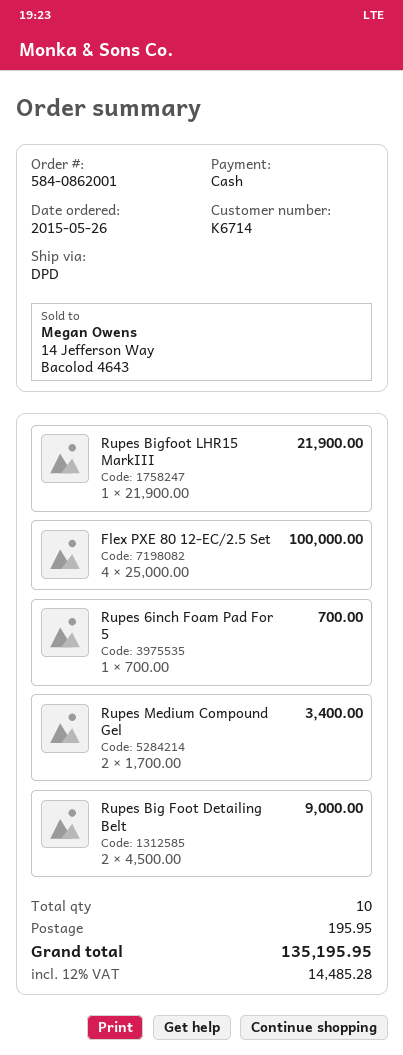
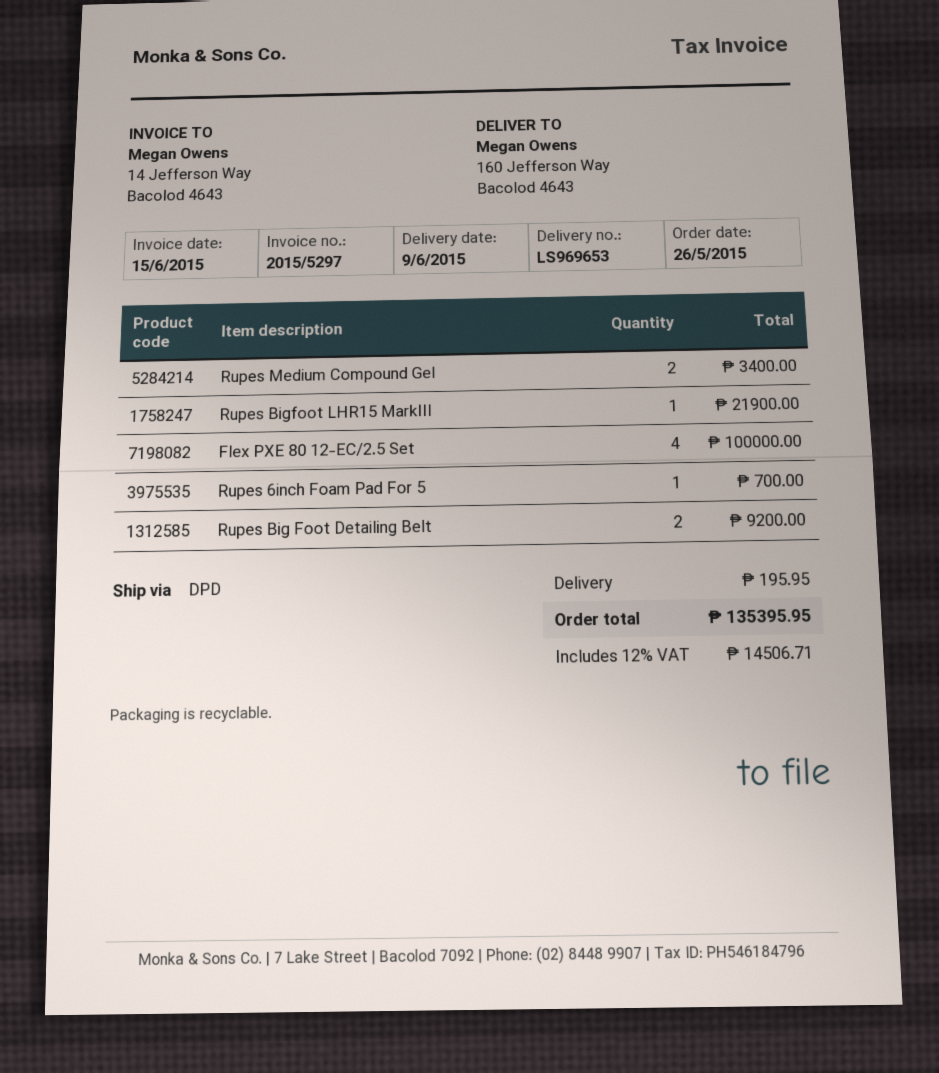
Rupes Big Foot Detailing Belt: 2 for 9000.00 -> 2 for 9200.00
tax: 12% = 14485.28 -> 12% = 14506.71
total: 135195.95 -> 135395.95

